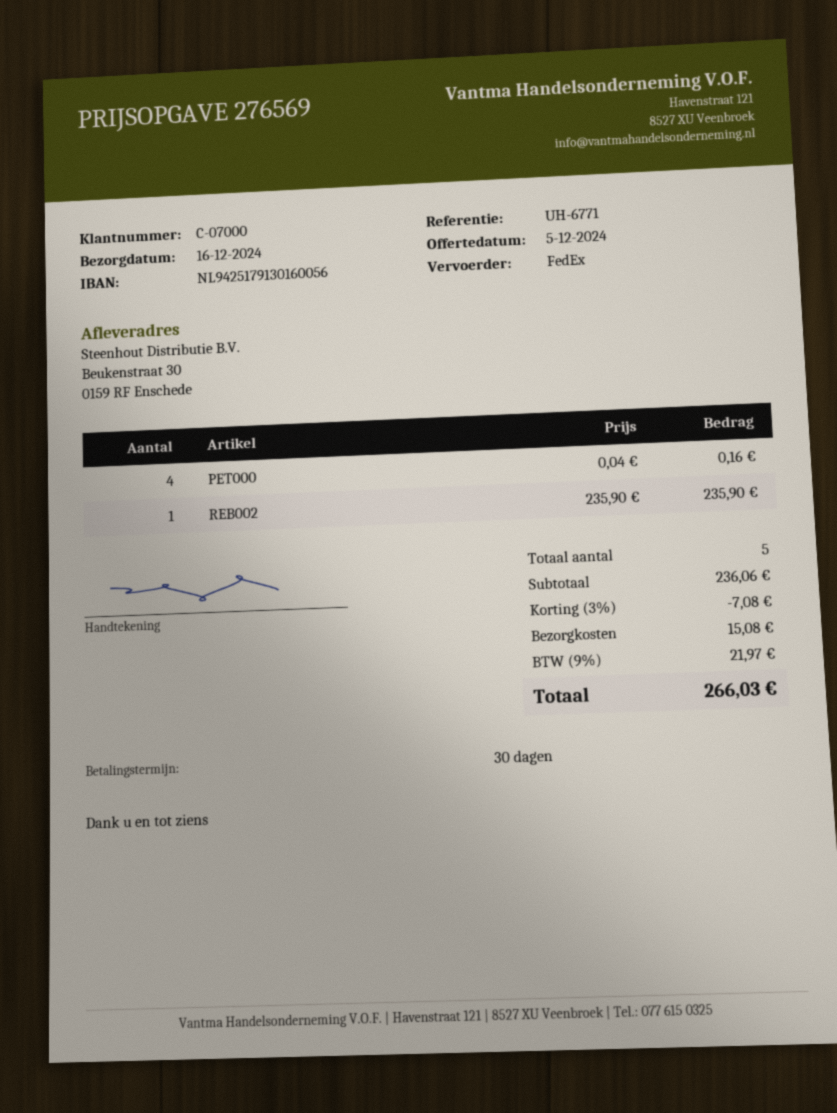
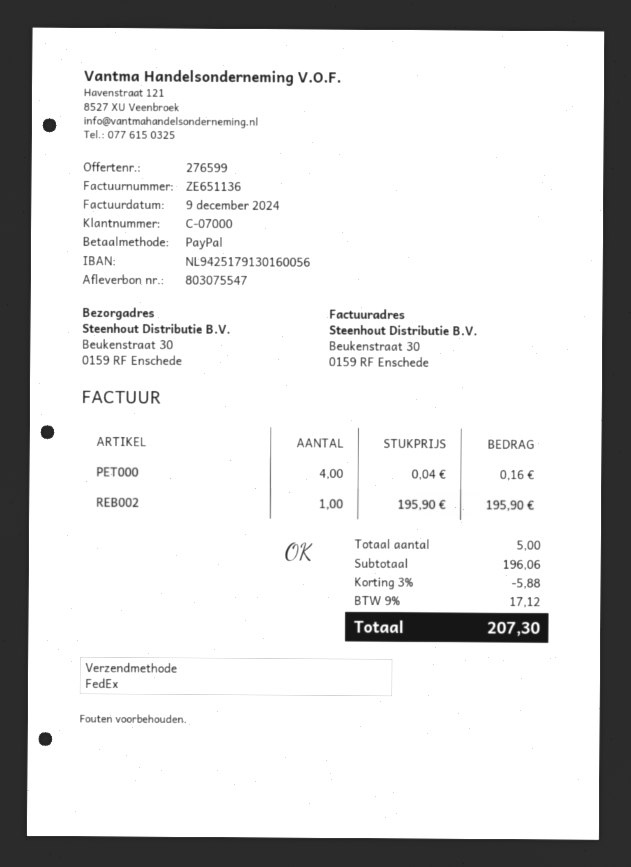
quote number: 276569 -> 276599
REB002: 1 x 235.90 = 235.90 -> 1 x 195.90 = 195.90
subtotal: 236.06 -> 196.06
discount: 3% = 7.08 -> 3% = 5.88
shipping: 15.08 -> none
tax: 9% = 21.97 -> 9% = 17.12
total: 266.03 -> 207.30

